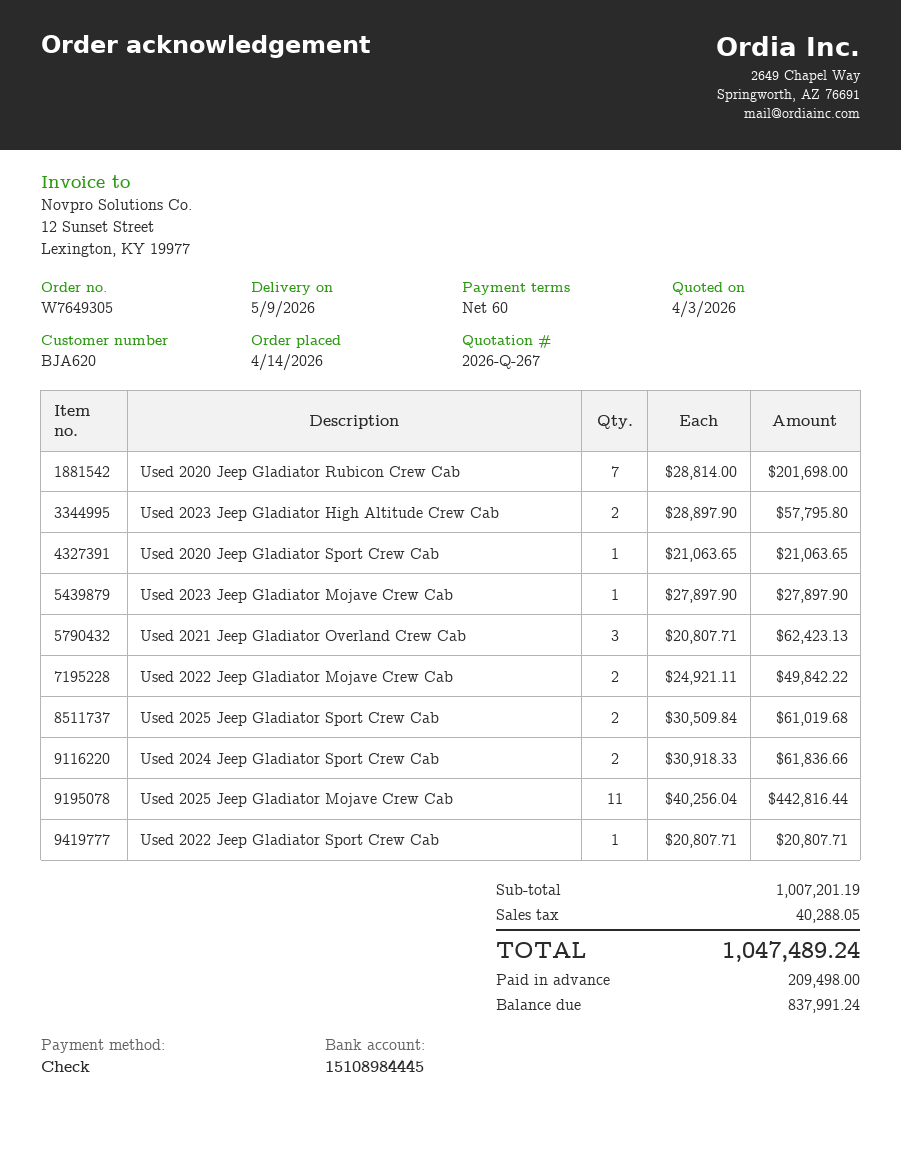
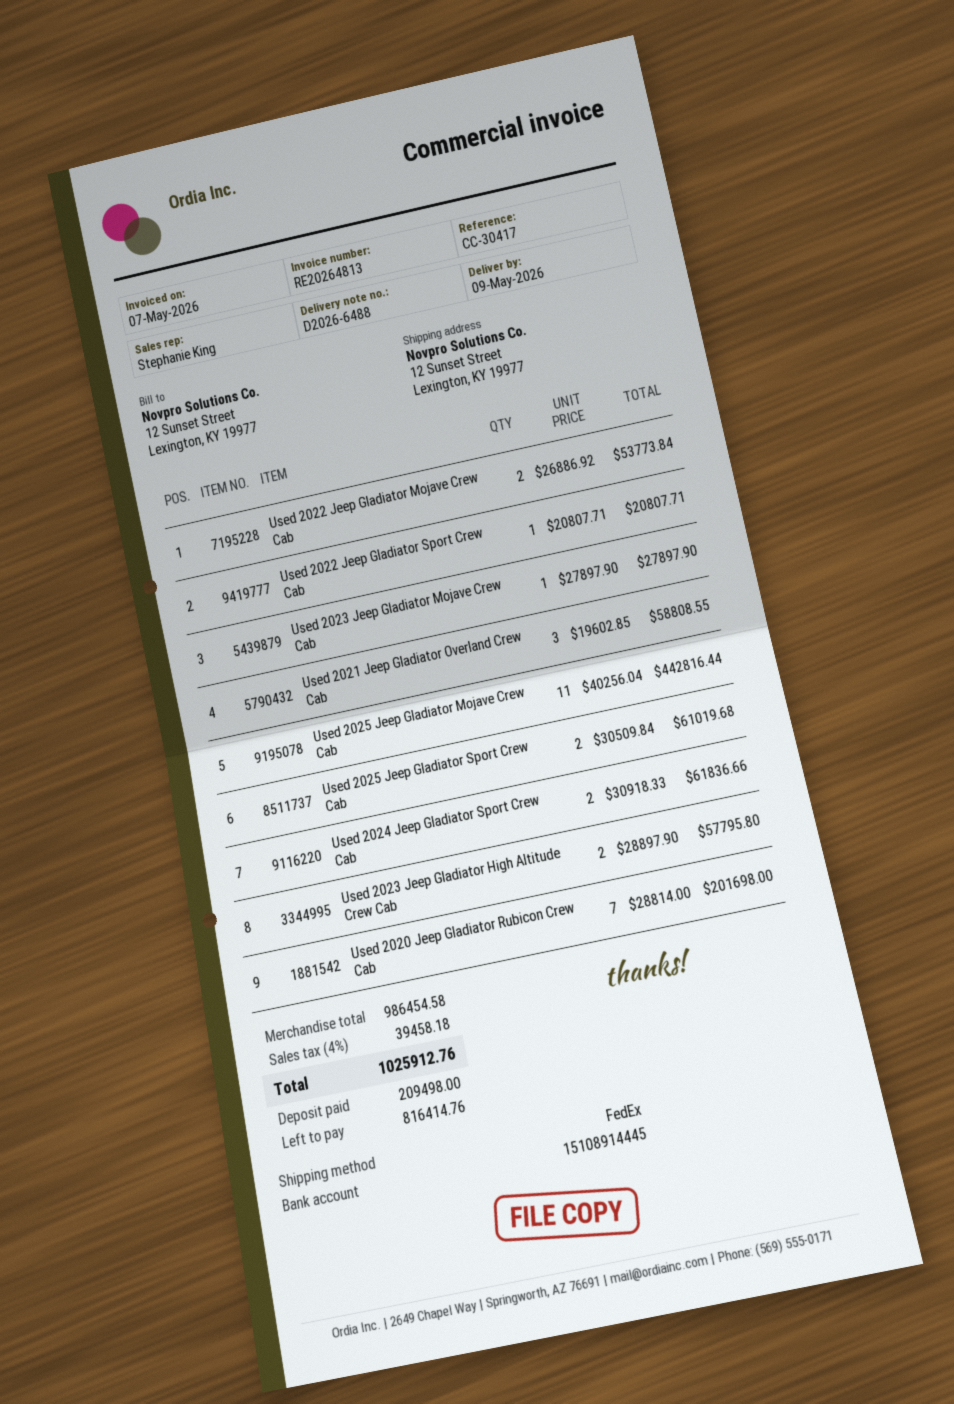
bank account: 15108984445 -> 15108914445
Used 2020 Jeep Gladiator Sport Crew Cab: 1 x 21063.65 = 21063.65 -> none
Used 2021 Jeep Gladiator Overland Crew Cab: 3 x 20807.71 = 62423.13 -> 3 x 19602.85 = 58808.55
Used 2022 Jeep Gladiator Mojave Crew Cab: 2 x 24921.11 = 49842.22 -> 2 x 26886.92 = 53773.84
subtotal: 1007201.19 -> 986454.58
tax: 40288.05 -> 39458.18
total: 1047489.24 -> 1025912.76
balance: 837991.24 -> 816414.76

